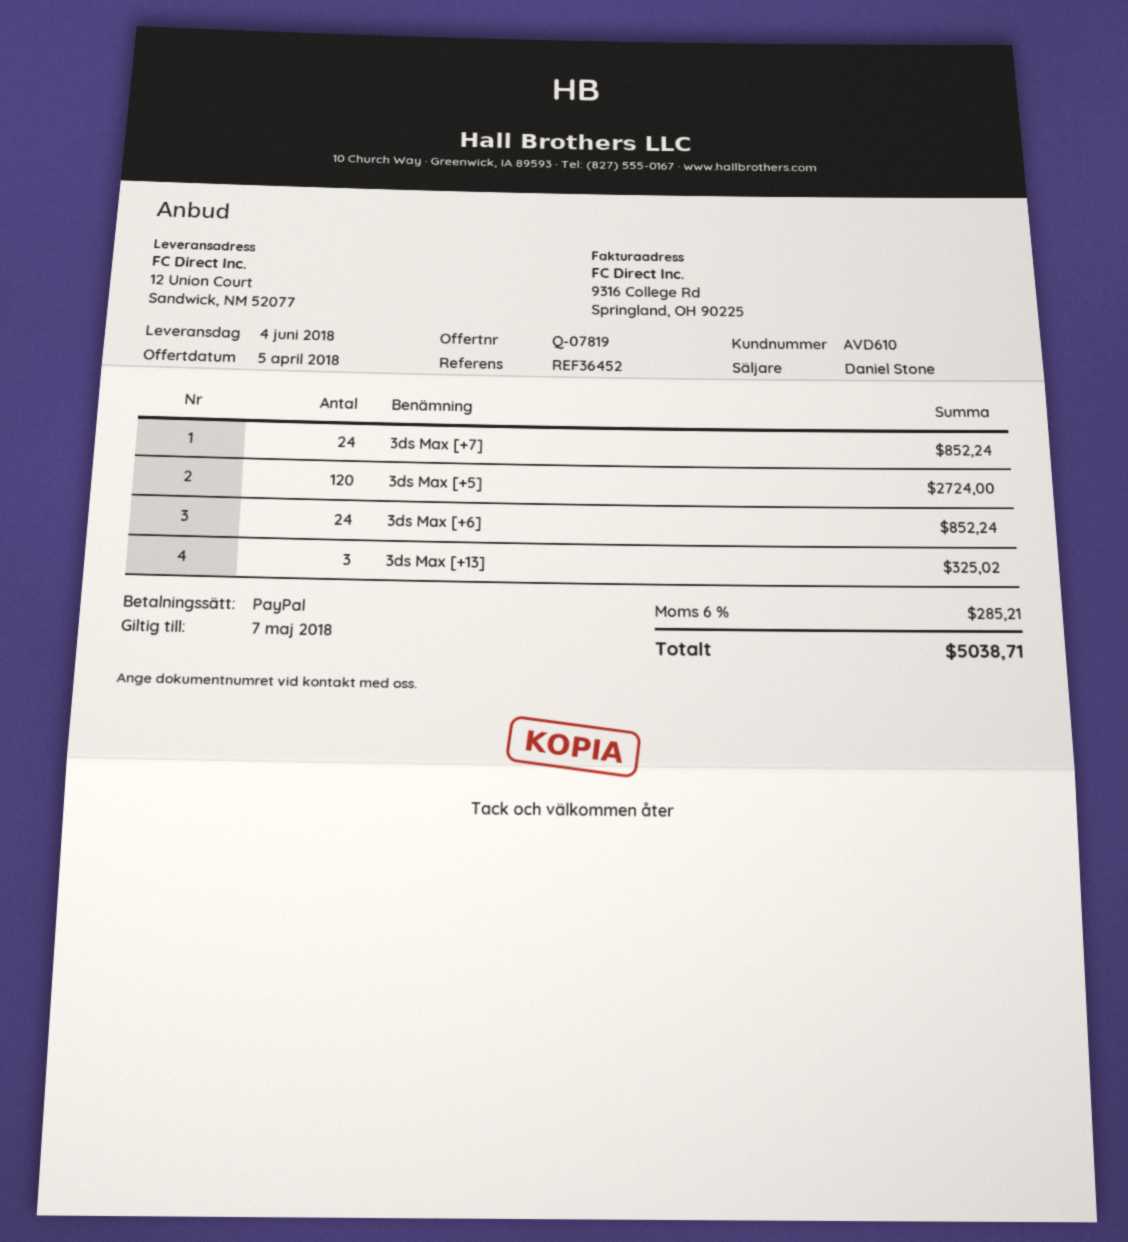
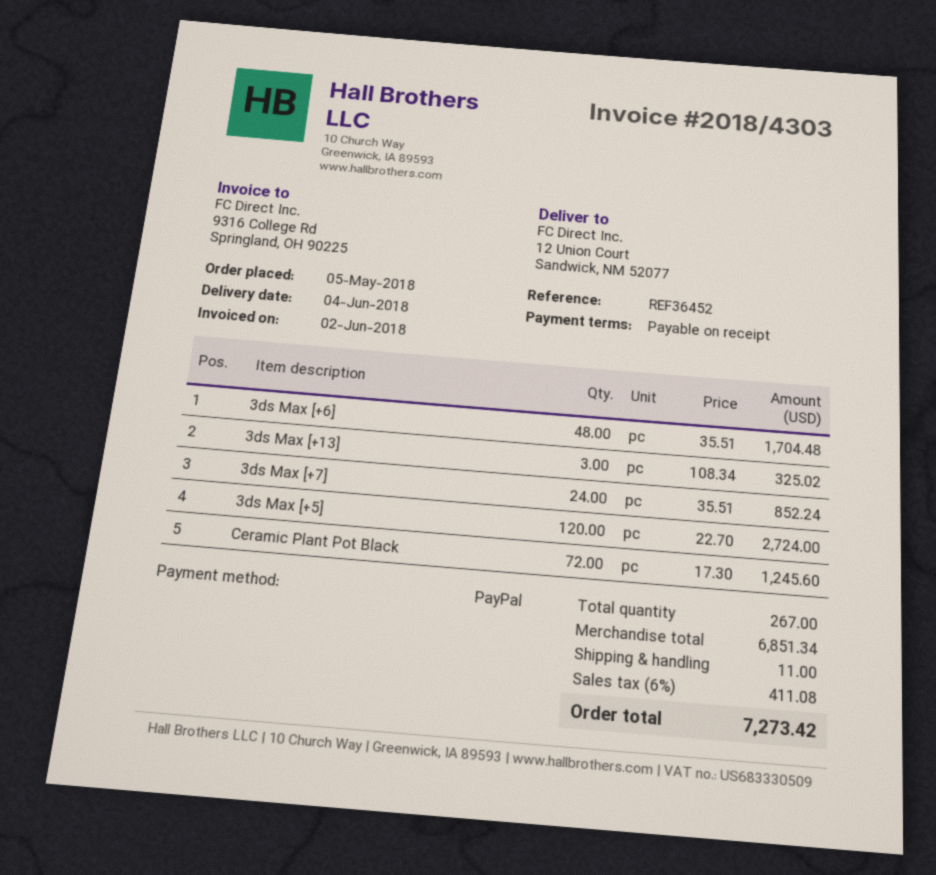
3ds Max [+6]: 24 for 852.24 -> 48 for 1704.48
Ceramic Plant Pot Black: none -> 72 for 1245.60
shipping: none -> 11.00
tax: 6% = 285.21 -> 6% = 411.08
total: 5038.71 -> 7273.42

